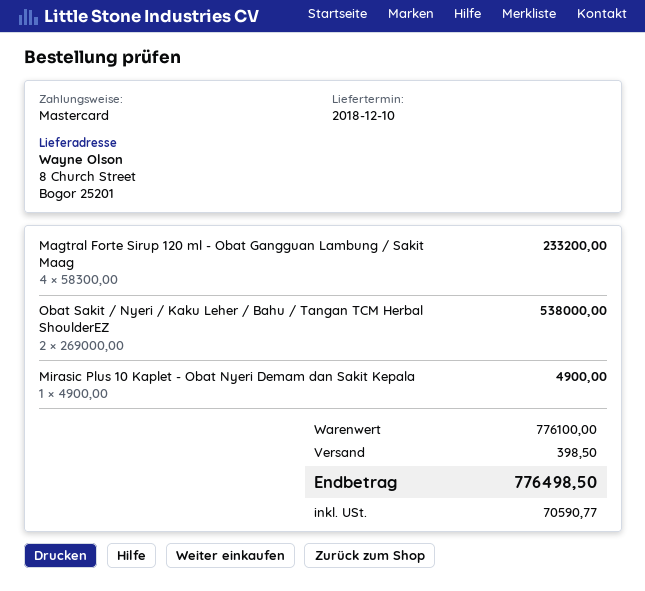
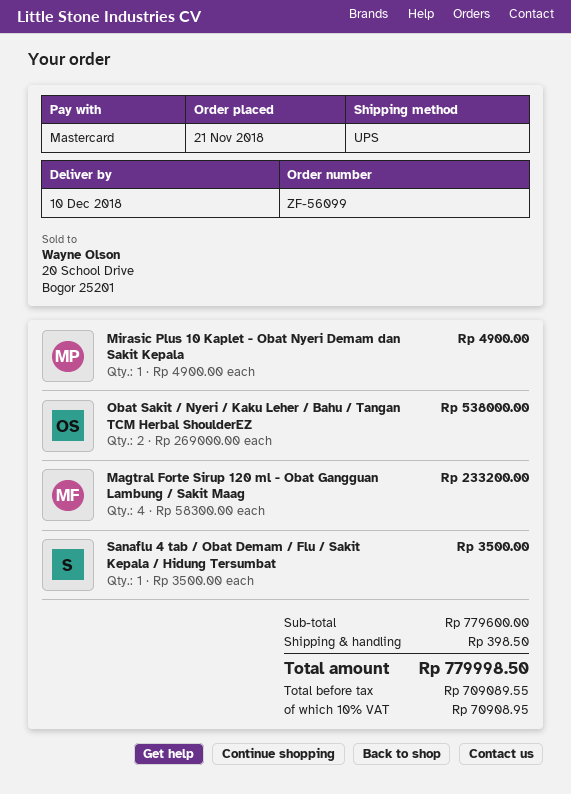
Sanaflu 4 tab / Obat Demam / Flu / Sakit Kepala / Hidung Tersumbat: none -> 1 x 3500.00 = 3500.00
subtotal: 776100.00 -> 779600.00
tax: 70590.77 -> 70908.95
total: 776498.50 -> 779998.50

